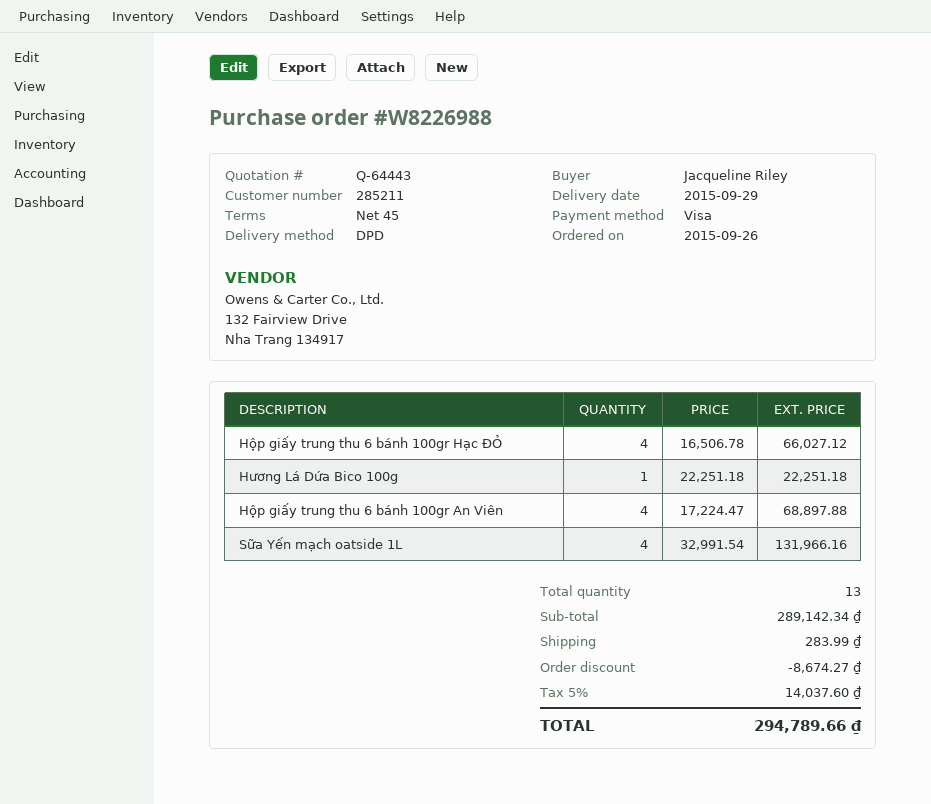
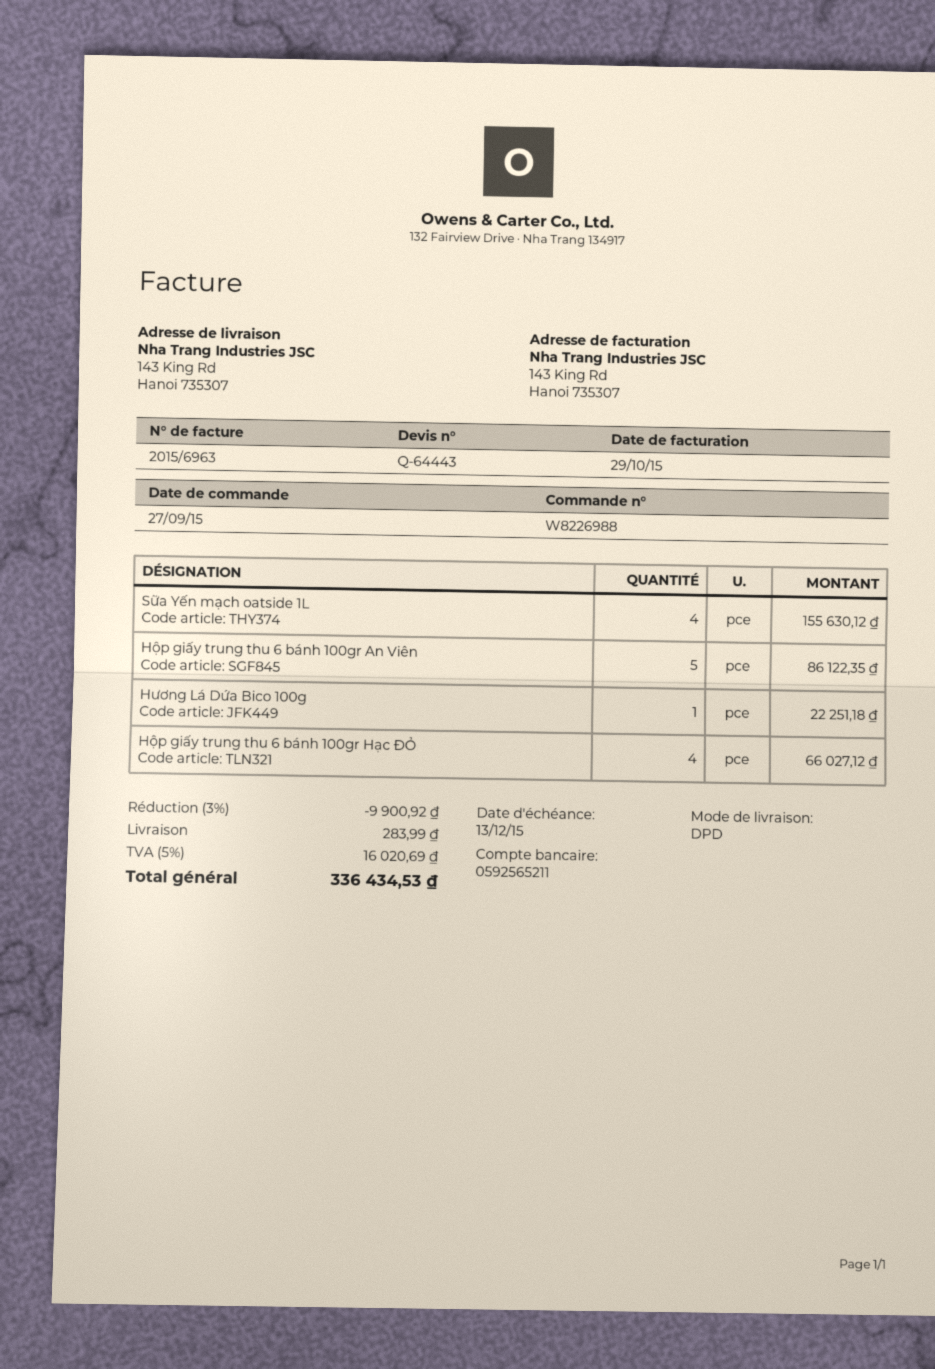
order date: 2015-09-26 -> 2015-09-27
Hộp giấy trung thu 6 bánh 100gr An Viên: 4 for 68897.88 -> 5 for 86122.35
Sữa Yến mạch oatside 1L: 4 for 131966.16 -> 4 for 155630.12
discount: 8674.27 -> 9900.92
tax: 5% = 14037.60 -> 5% = 16020.69
total: 294789.66 -> 336434.53

